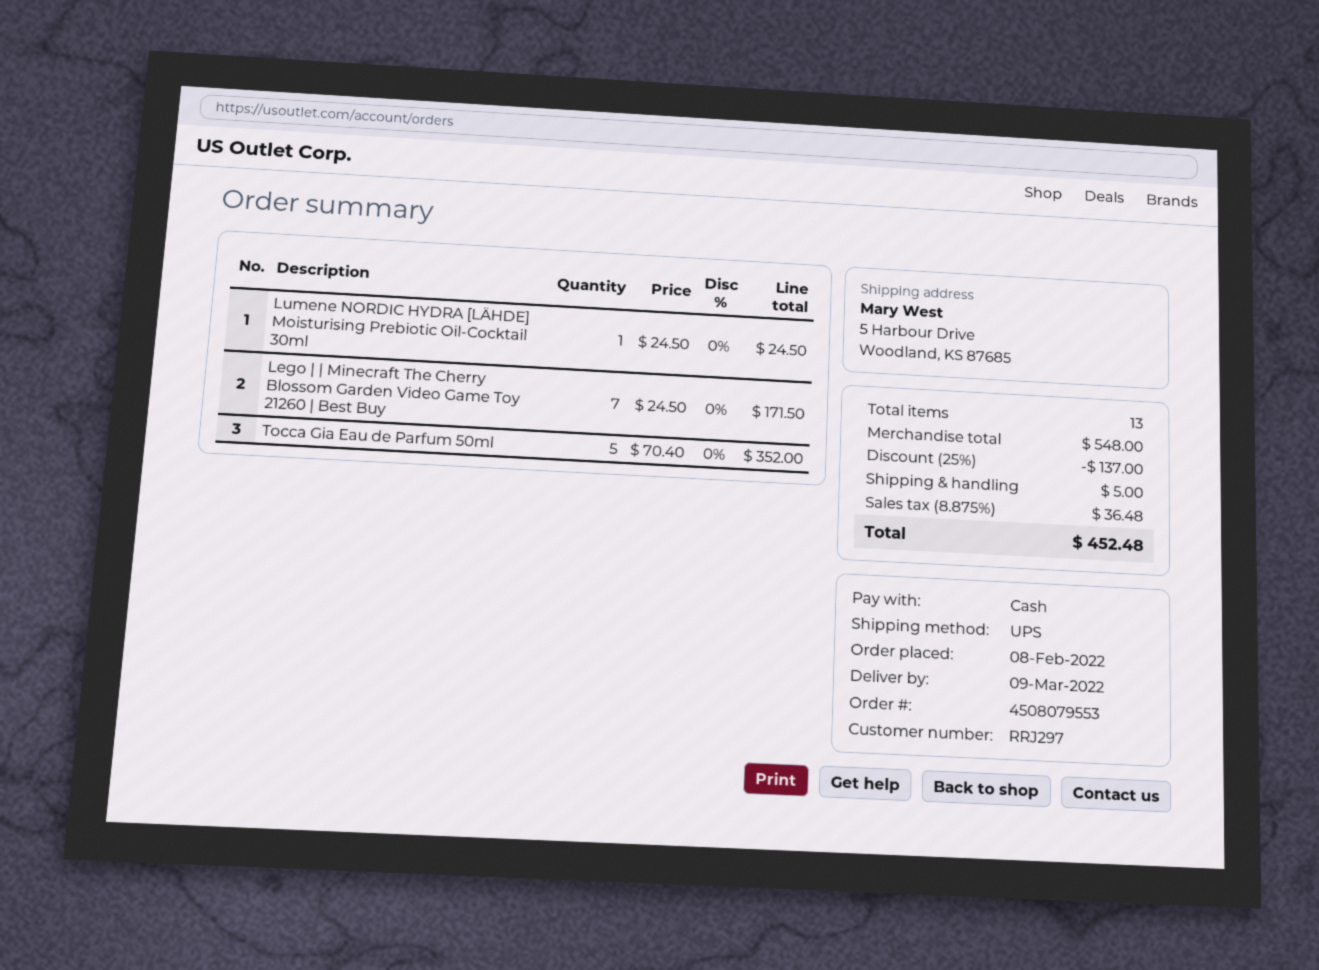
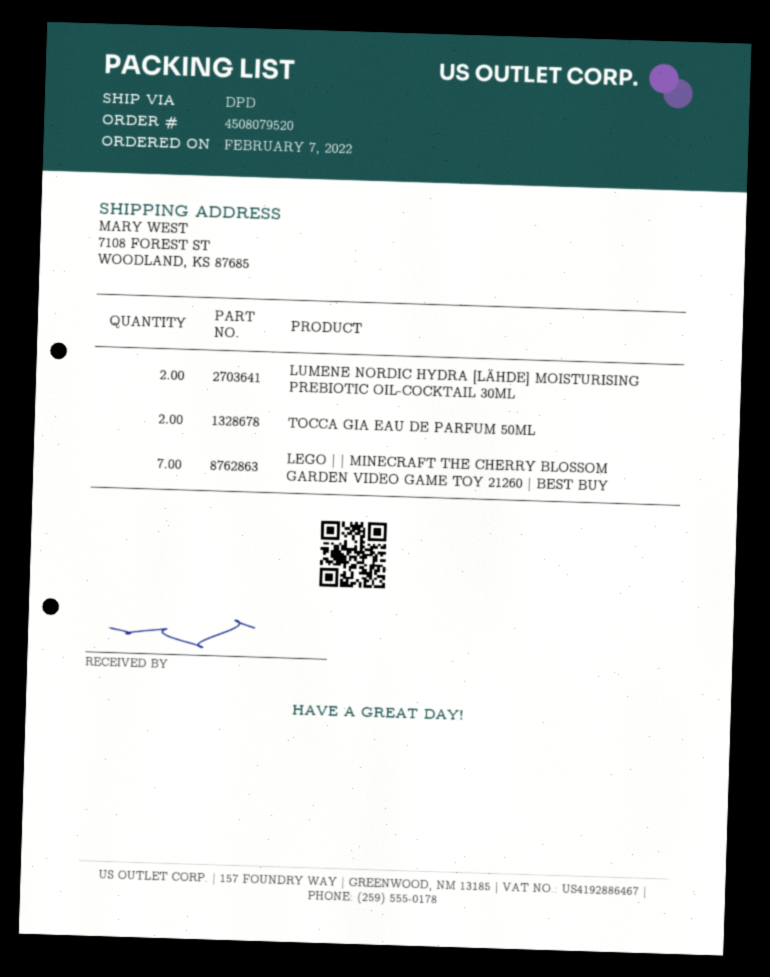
order number: 4508079553 -> 4508079520
order date: 2022-02-08 -> 2022-02-07
shipping method: UPS -> DPD
ship to: 5 Harbour Drive, Woodland, KS 87685 -> 7108 FOREST ST, WOODLAND, KS 87685
Lumene NORDIC HYDRA [LÄHDE] Moisturising Prebiotic Oil-Cocktail 30ml: 1 -> 2
Tocca Gia Eau de Parfum 50ml: 5 -> 2

